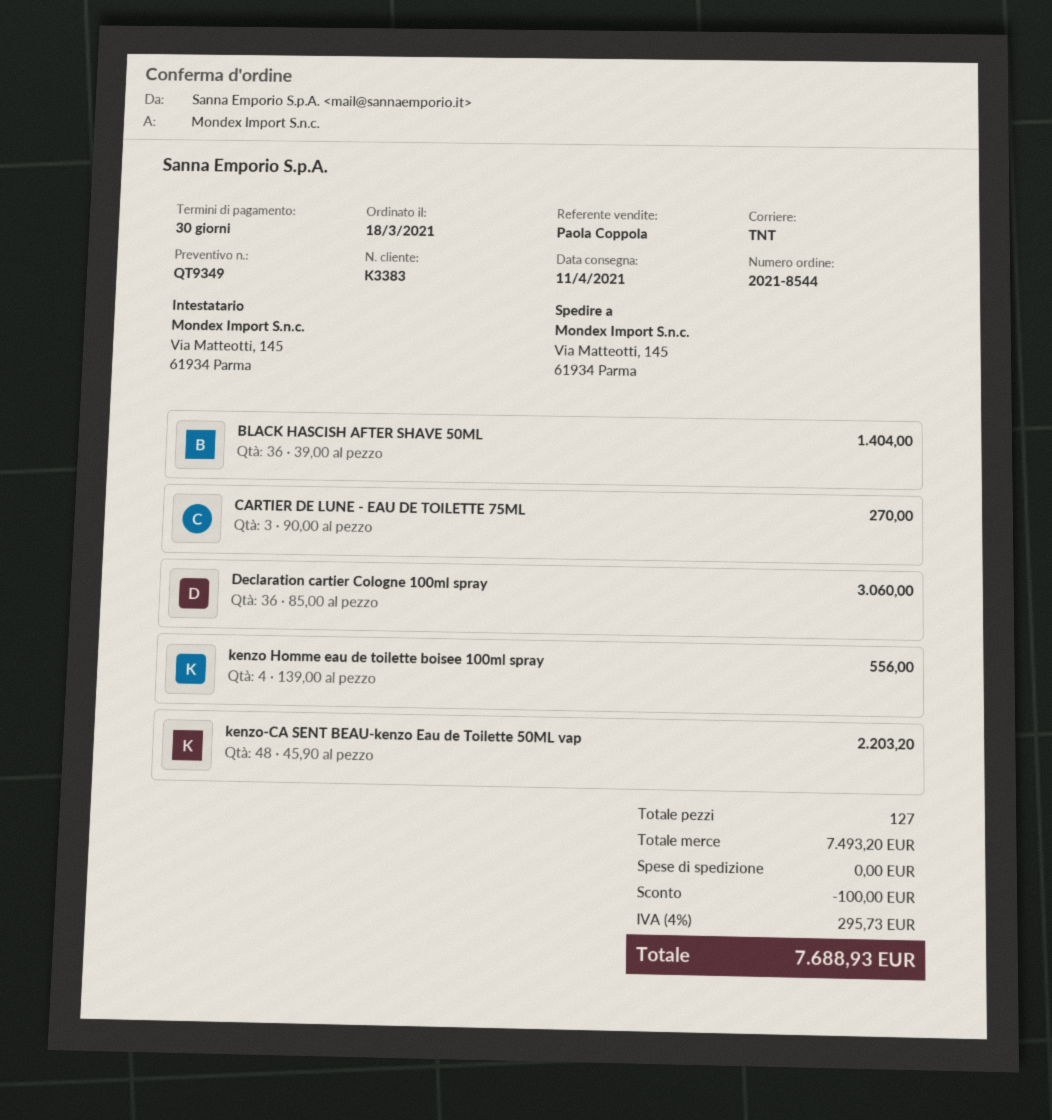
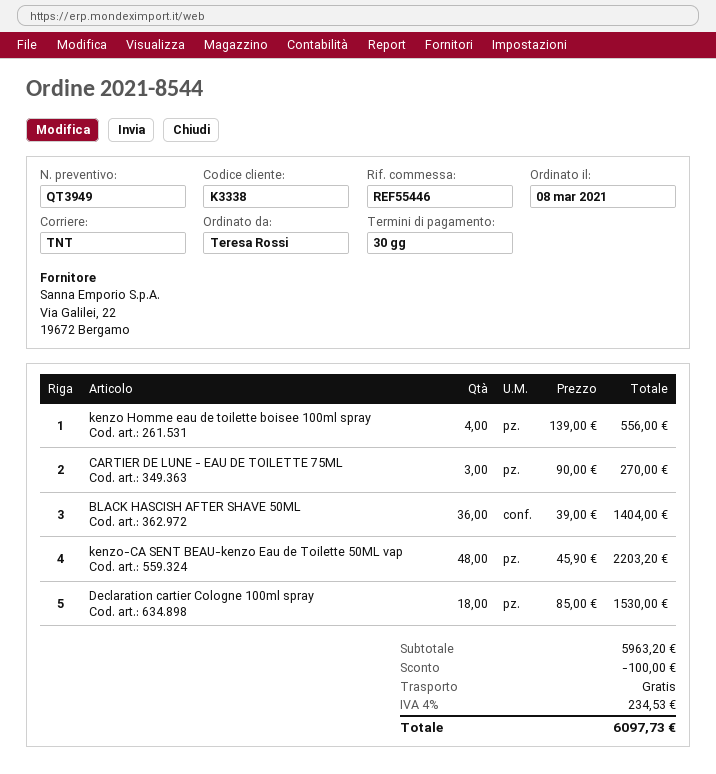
quote number: QT9349 -> QT3949
order date: 2021-03-18 -> 2021-03-08
customer number: K3383 -> K3338
Declaration cartier Cologne 100ml spray: 36 x 85.00 = 3060.00 -> 18 x 85.00 = 1530.00
subtotal: 7493.20 -> 5963.20
tax: 4% = 295.73 -> 4% = 234.53
total: 7688.93 -> 6097.73

